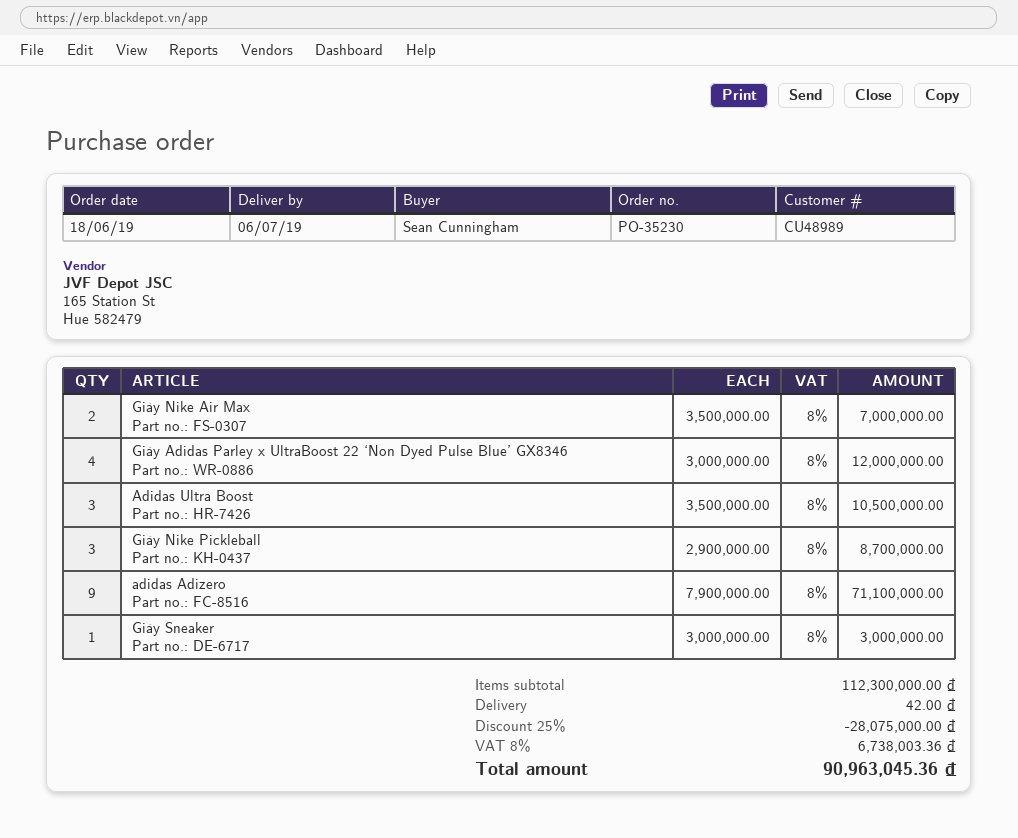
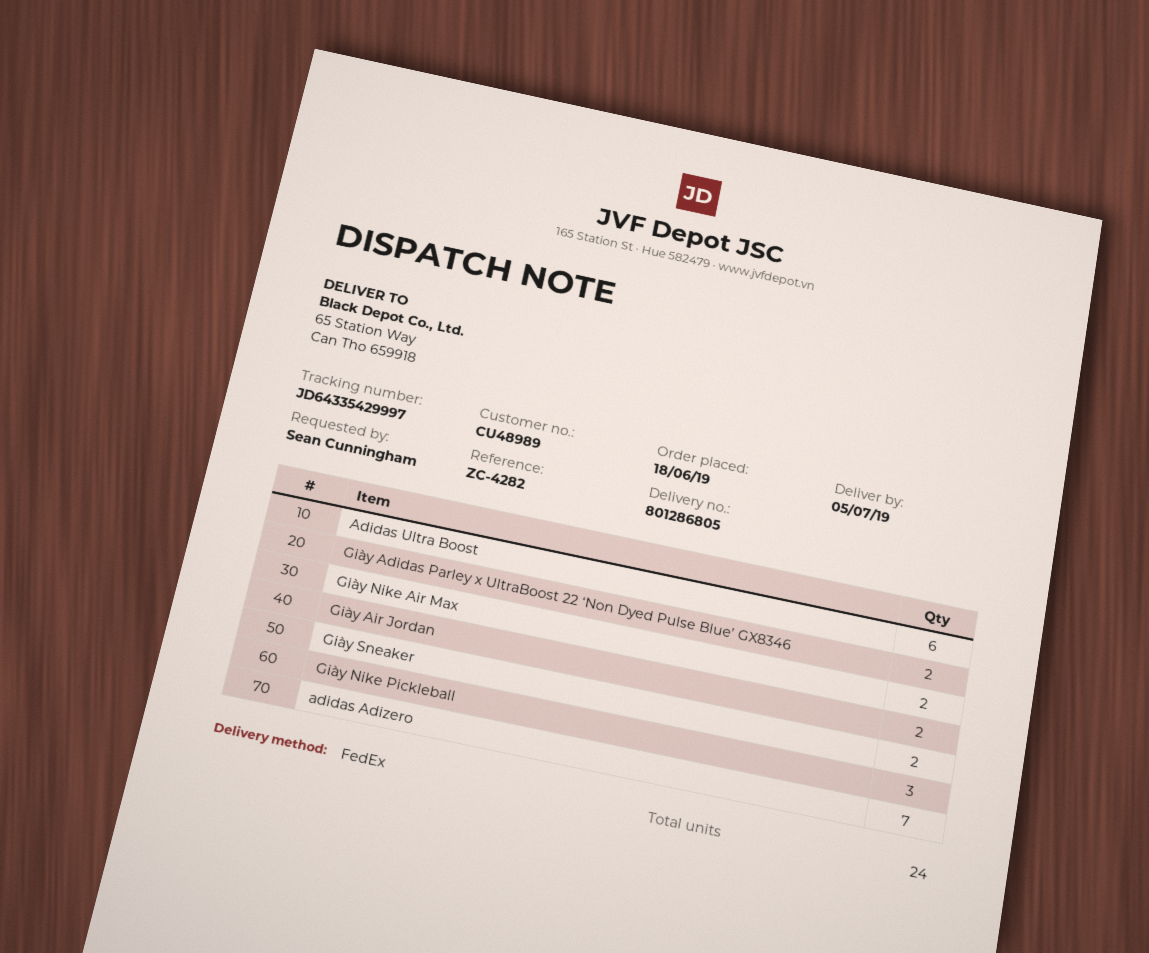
delivery date: 2019-07-06 -> 2019-07-05
Giày Adidas Parley x UltraBoost 22 ‘Non Dyed Pulse Blue’ GX8346: 4 -> 2
Adidas Ultra Boost: 3 -> 6
adidas Adizero: 9 -> 7
Giày Sneaker: 1 -> 2
Giày Air Jordan: none -> 2

